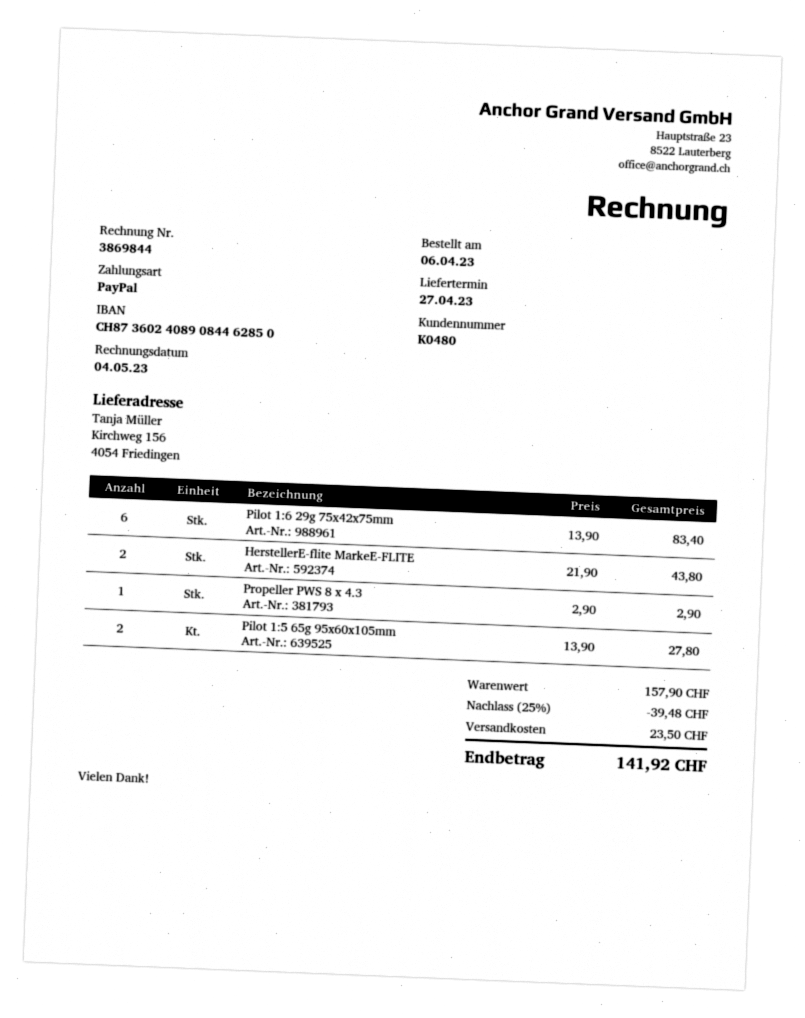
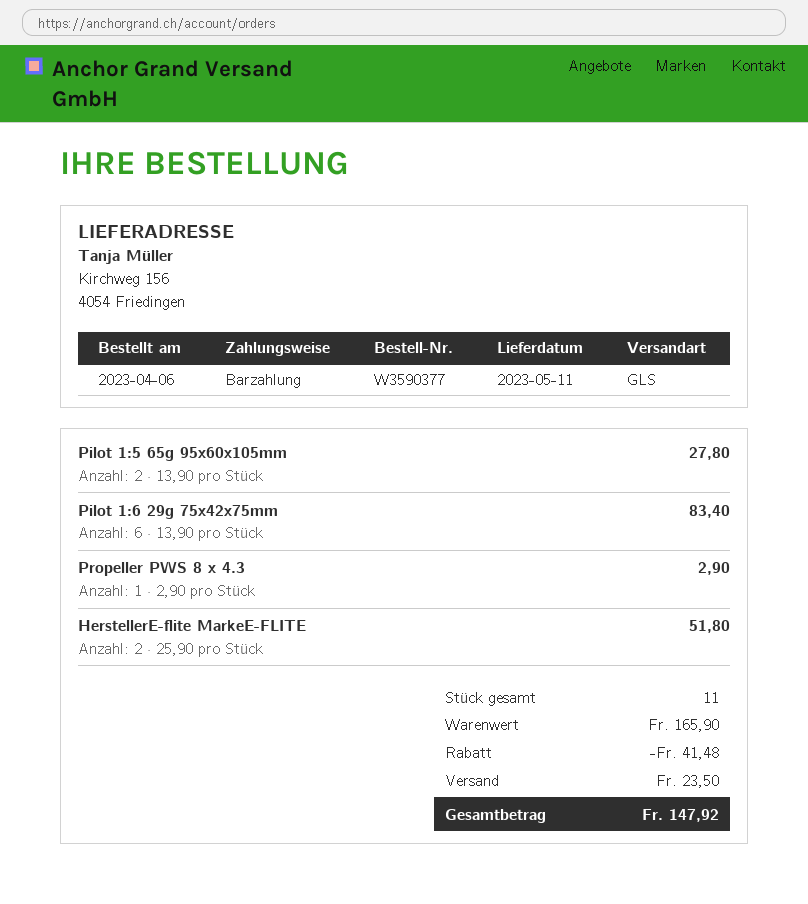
delivery date: 2023-04-27 -> 2023-05-11
payment method: PayPal -> cash
HerstellerE-flite MarkeE-FLITE: 2 x 21.90 = 43.80 -> 2 x 25.90 = 51.80
subtotal: 157.90 -> 165.90
discount: 39.48 -> 41.48
total: 141.92 -> 147.92

